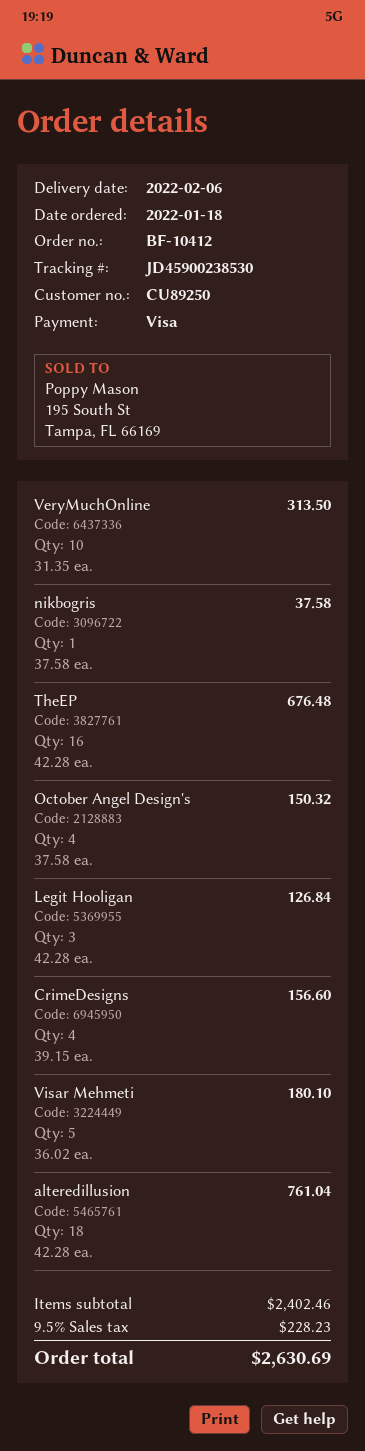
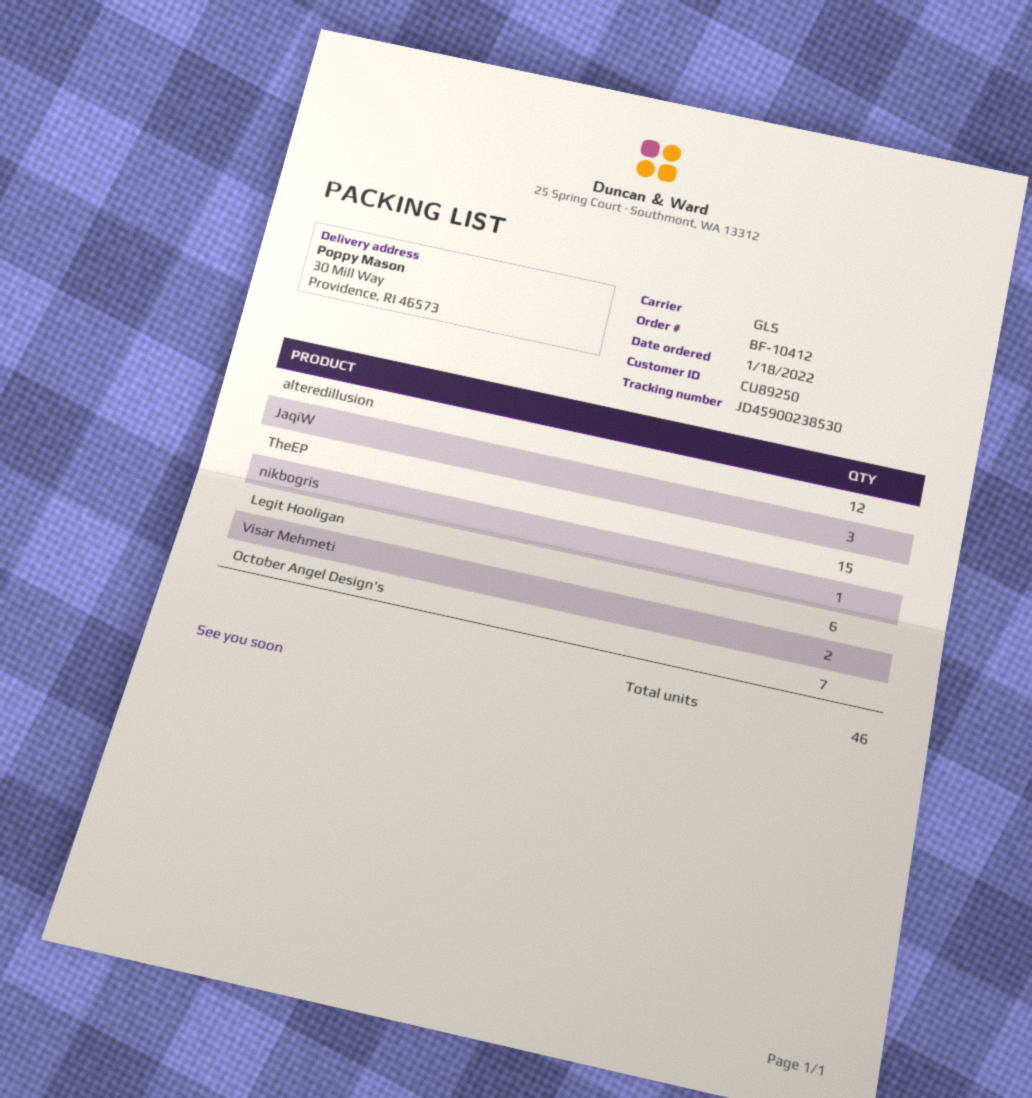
VeryMuchOnline: 10 -> none
TheEP: 16 -> 15
October Angel Design's: 4 -> 7
Legit Hooligan: 3 -> 6
CrimeDesigns: 4 -> none
Visar Mehmeti: 5 -> 2
alteredillusion: 18 -> 12
JaqiW: none -> 3

